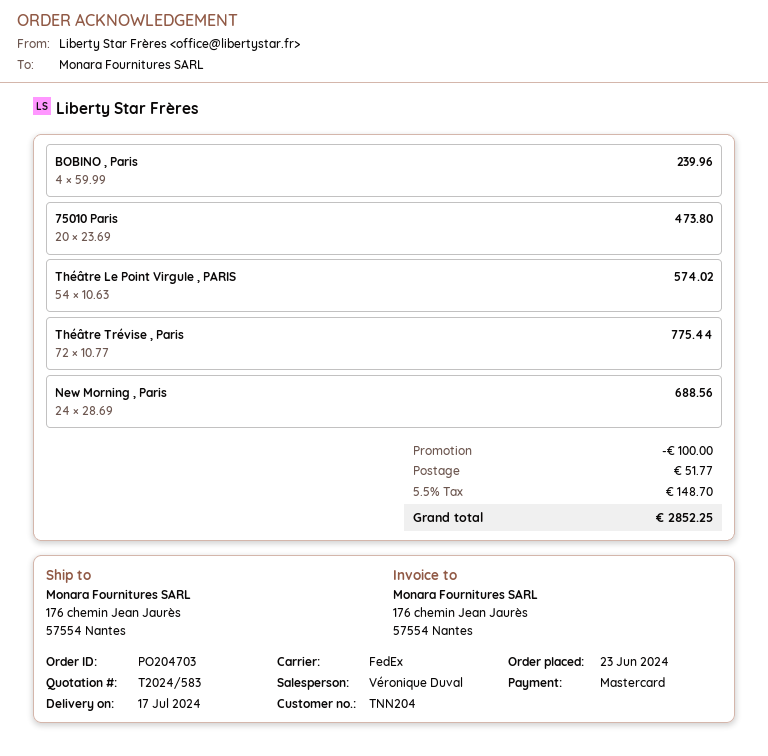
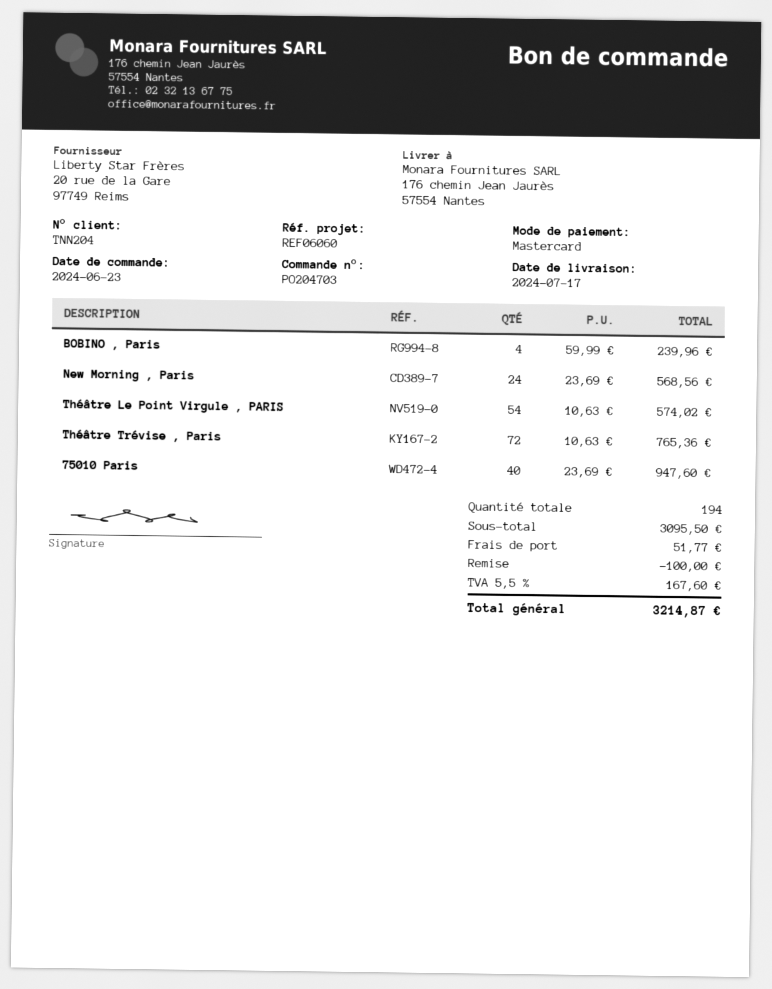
75010 Paris: 20 x 23.69 = 473.80 -> 40 x 23.69 = 947.60
Théâtre Trévise , Paris: 72 x 10.77 = 775.44 -> 72 x 10.63 = 765.36
New Morning , Paris: 24 x 28.69 = 688.56 -> 24 x 23.69 = 568.56
tax: 5.5% = 148.70 -> 5.5% = 167.60
total: 2852.25 -> 3214.87

